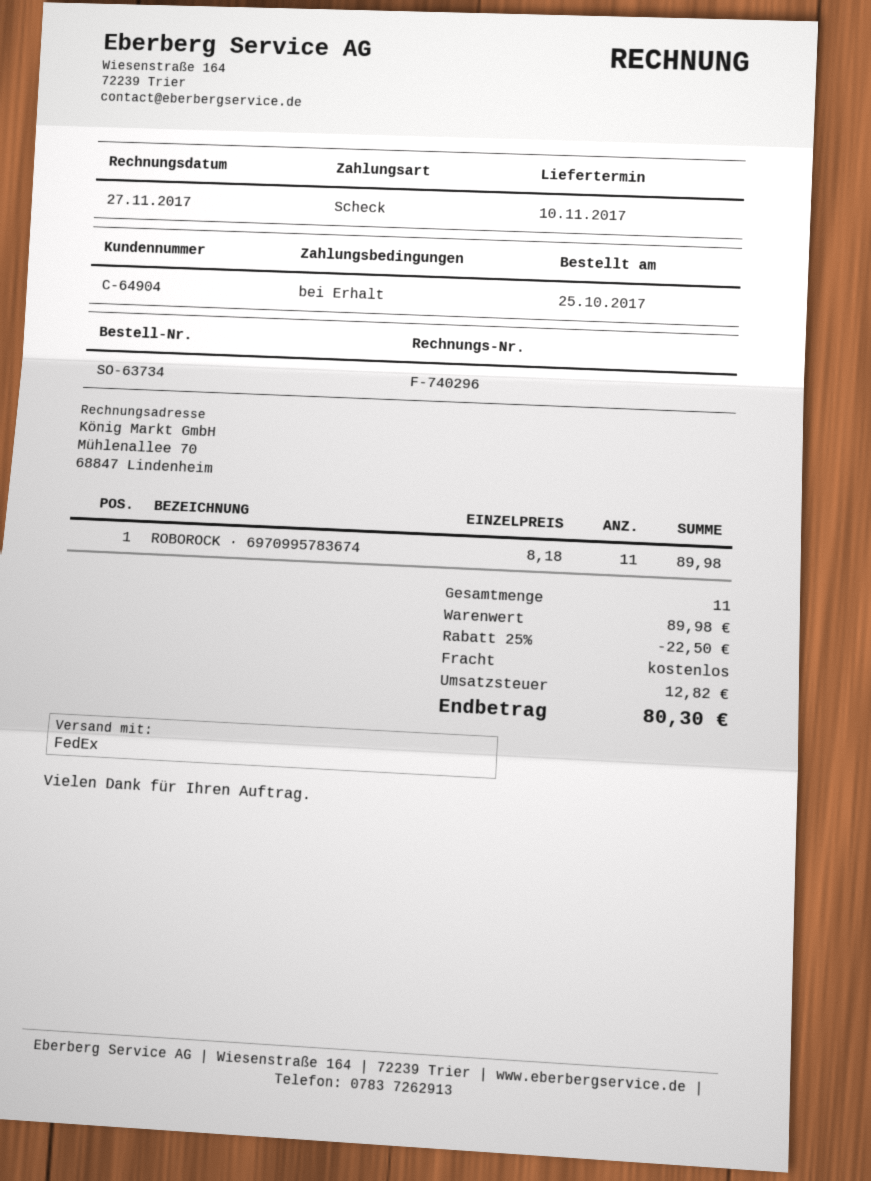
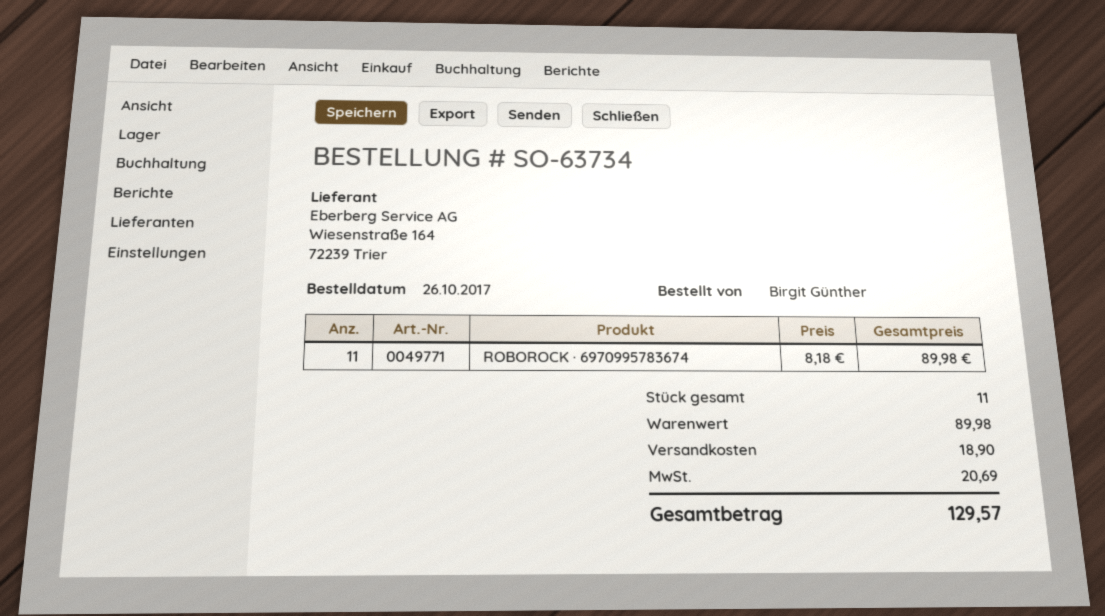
order date: 2017-10-25 -> 2017-10-26
discount: 25% = 22.50 -> none
shipping: 0.00 -> 18.90
tax: 12.82 -> 20.69
total: 80.30 -> 129.57

